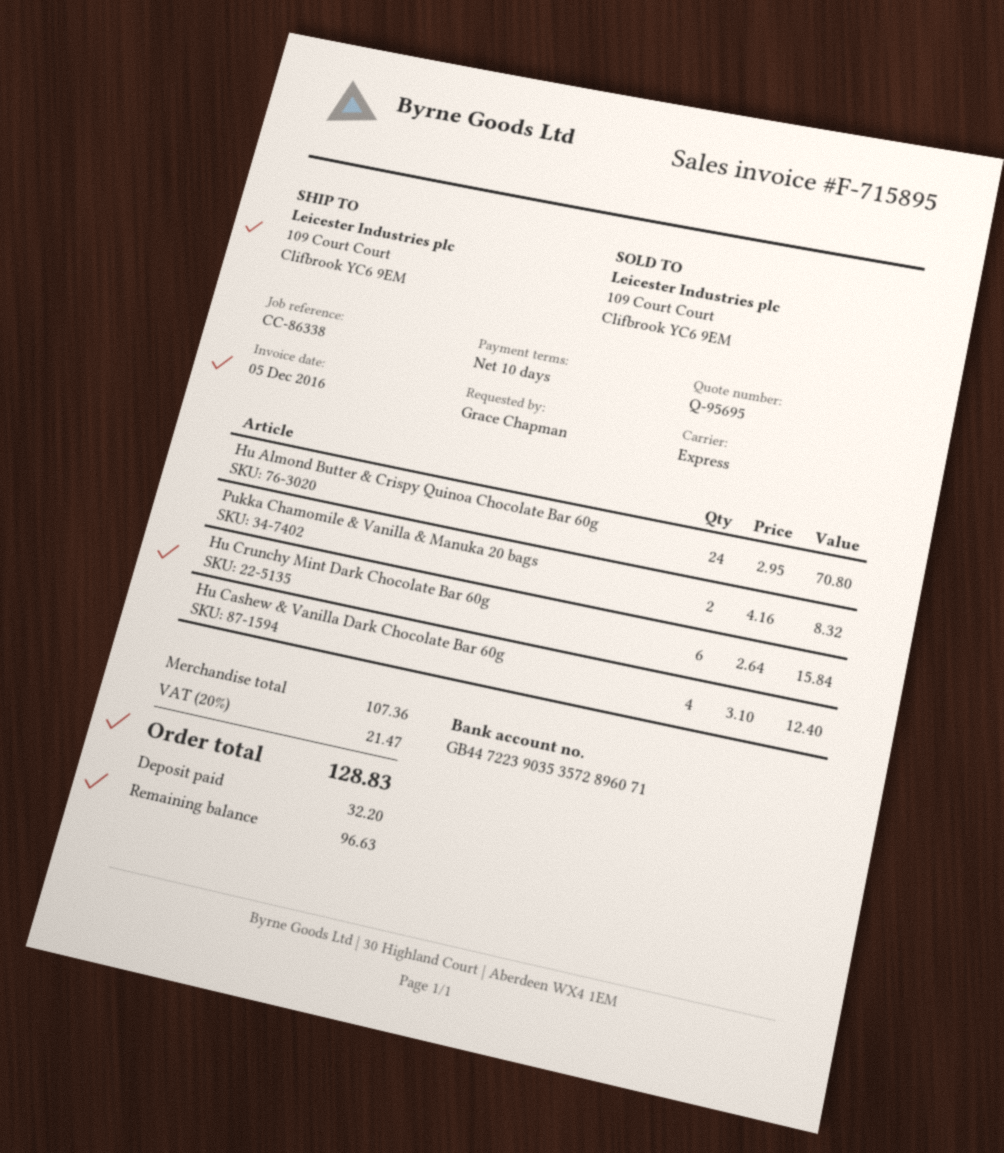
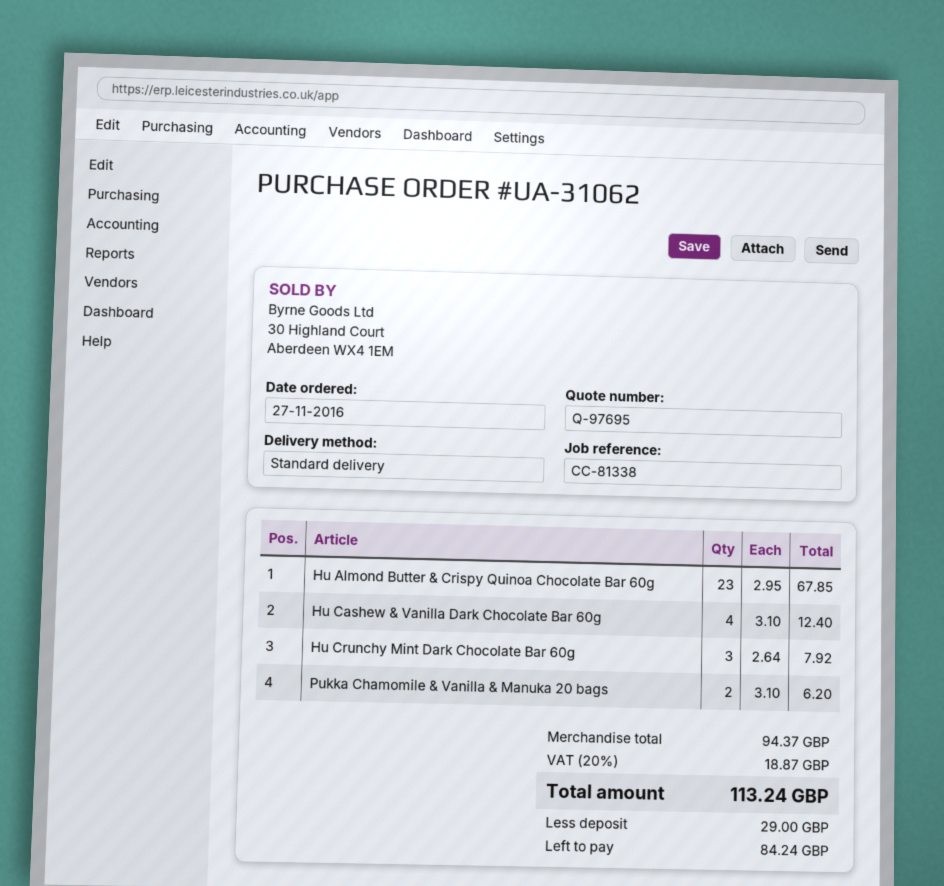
quote number: Q-95695 -> Q-97695
reference: CC-86338 -> CC-81338
shipping method: express -> standard
Hu Almond Butter & Crispy Quinoa Chocolate Bar 60g: 24 x 2.95 = 70.80 -> 23 x 2.95 = 67.85
Pukka Chamomile & Vanilla & Manuka 20 bags: 2 x 4.16 = 8.32 -> 2 x 3.10 = 6.20
Hu Crunchy Mint Dark Chocolate Bar 60g: 6 x 2.64 = 15.84 -> 3 x 2.64 = 7.92
subtotal: 107.36 -> 94.37
tax: 20% = 21.47 -> 20% = 18.87
total: 128.83 -> 113.24
deposit: 32.20 -> 29.00
balance: 96.63 -> 84.24

